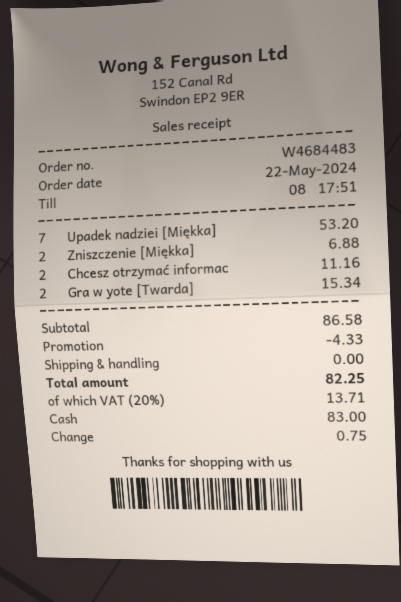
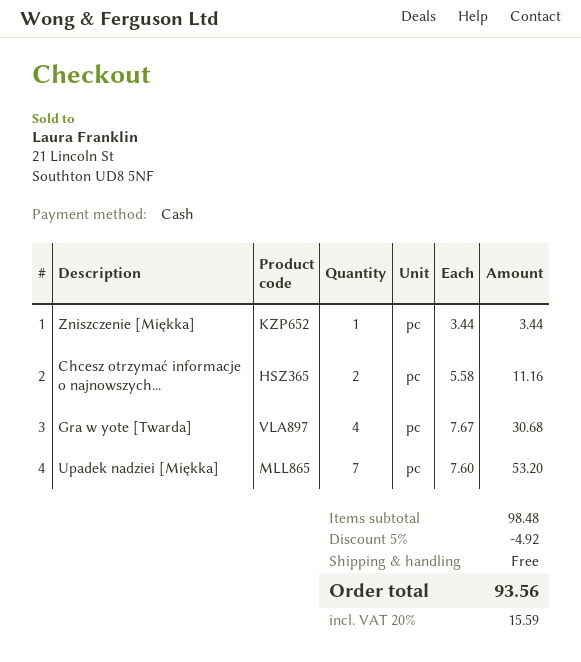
Zniszczenie [Miękka]: 2 for 6.88 -> 1 for 3.44
Gra w yote [Twarda]: 2 for 15.34 -> 4 for 30.68
subtotal: 86.58 -> 98.48
discount: 4.33 -> 4.92
tax: 20% = 13.71 -> 20% = 15.59
total: 82.25 -> 93.56

